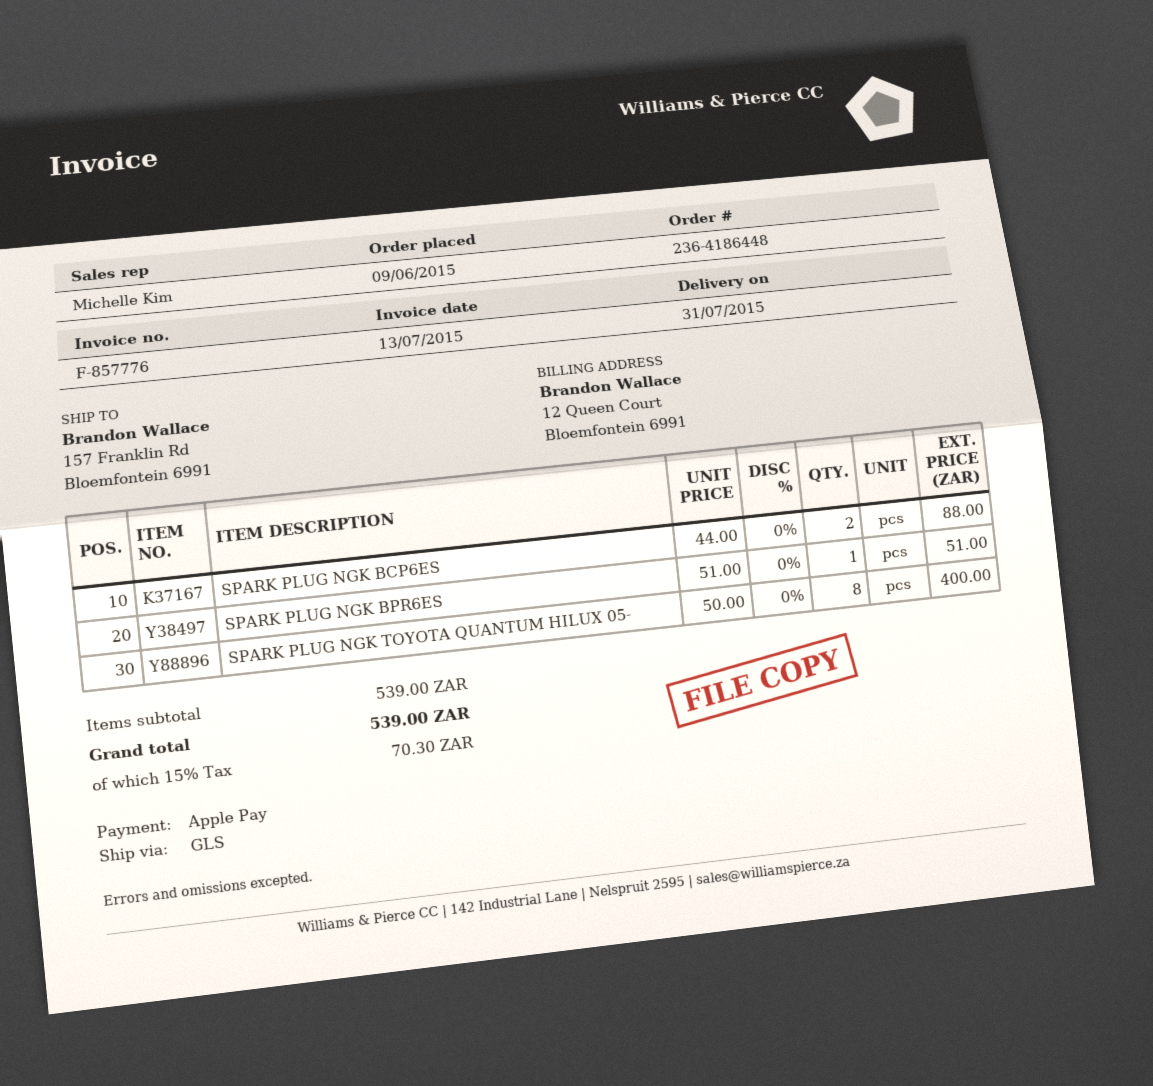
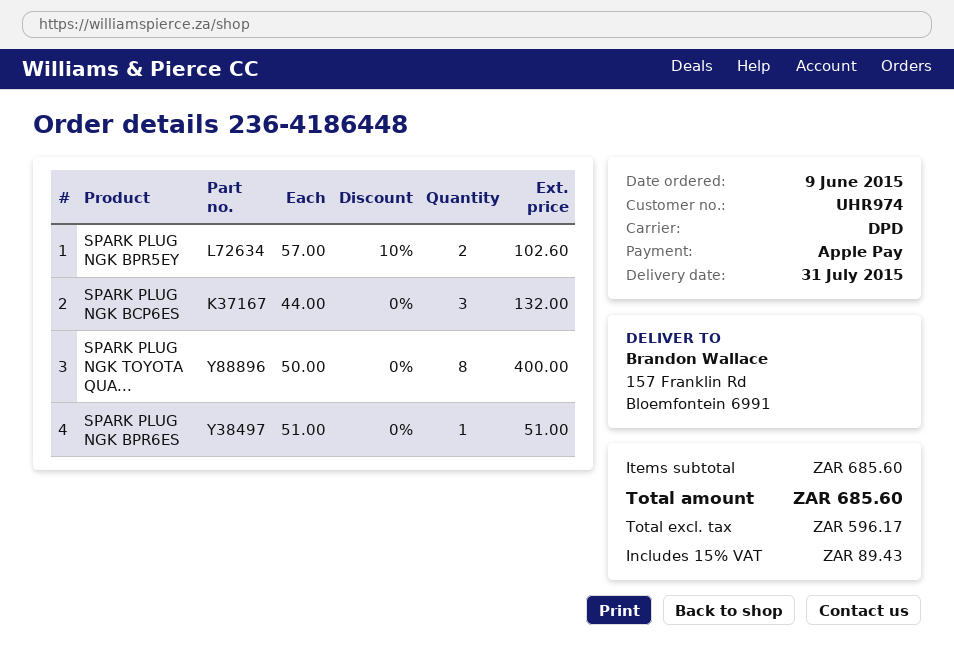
shipping method: GLS -> DPD
SPARK PLUG NGK BCP6ES: 2 x 44.00 = 88.00 -> 3 x 44.00 = 132.00
SPARK PLUG NGK BPR5EY: none -> 2 x 57.00 - 10% = 102.60
subtotal: 539.00 -> 685.60
tax: 15% = 70.30 -> 15% = 89.43
total: 539.00 -> 685.60

